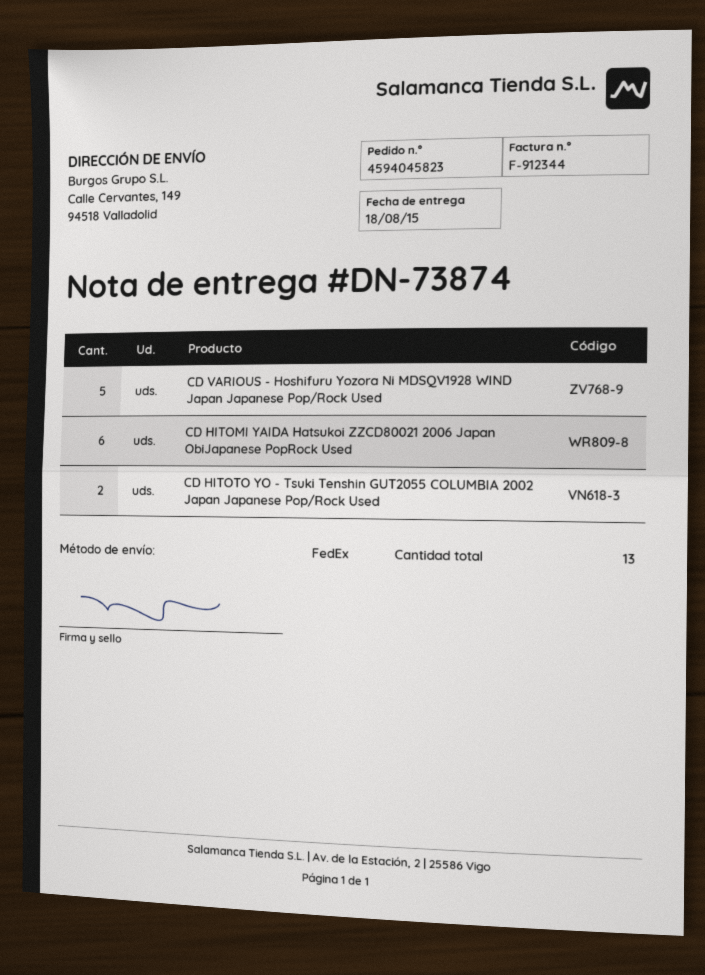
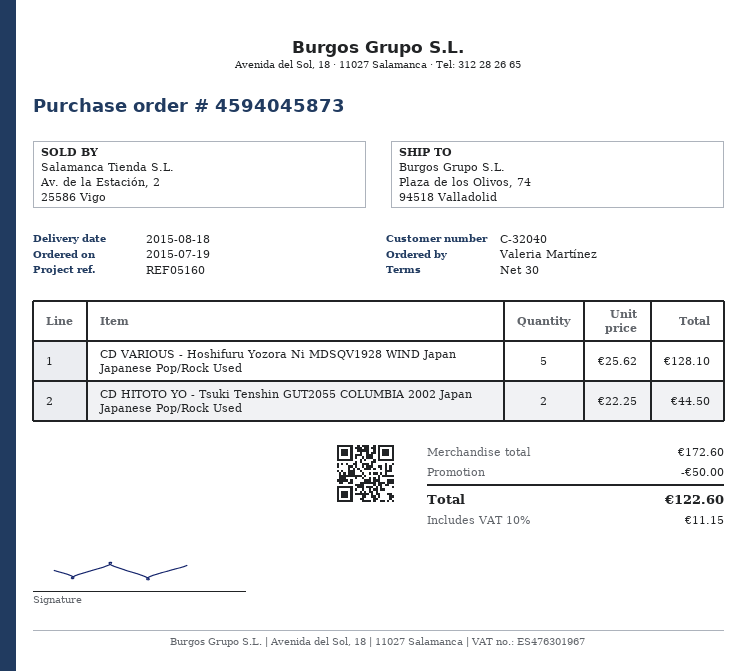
order number: 4594045823 -> 4594045873
ship to: Calle Cervantes, 149, 94518 Valladolid -> Plaza de los Olivos, 74, 94518 Valladolid
CD HITOMI YAIDA Hatsukoi ZZCD80021 2006 Japan ObiJapanese PopRock Used: 6 -> none

